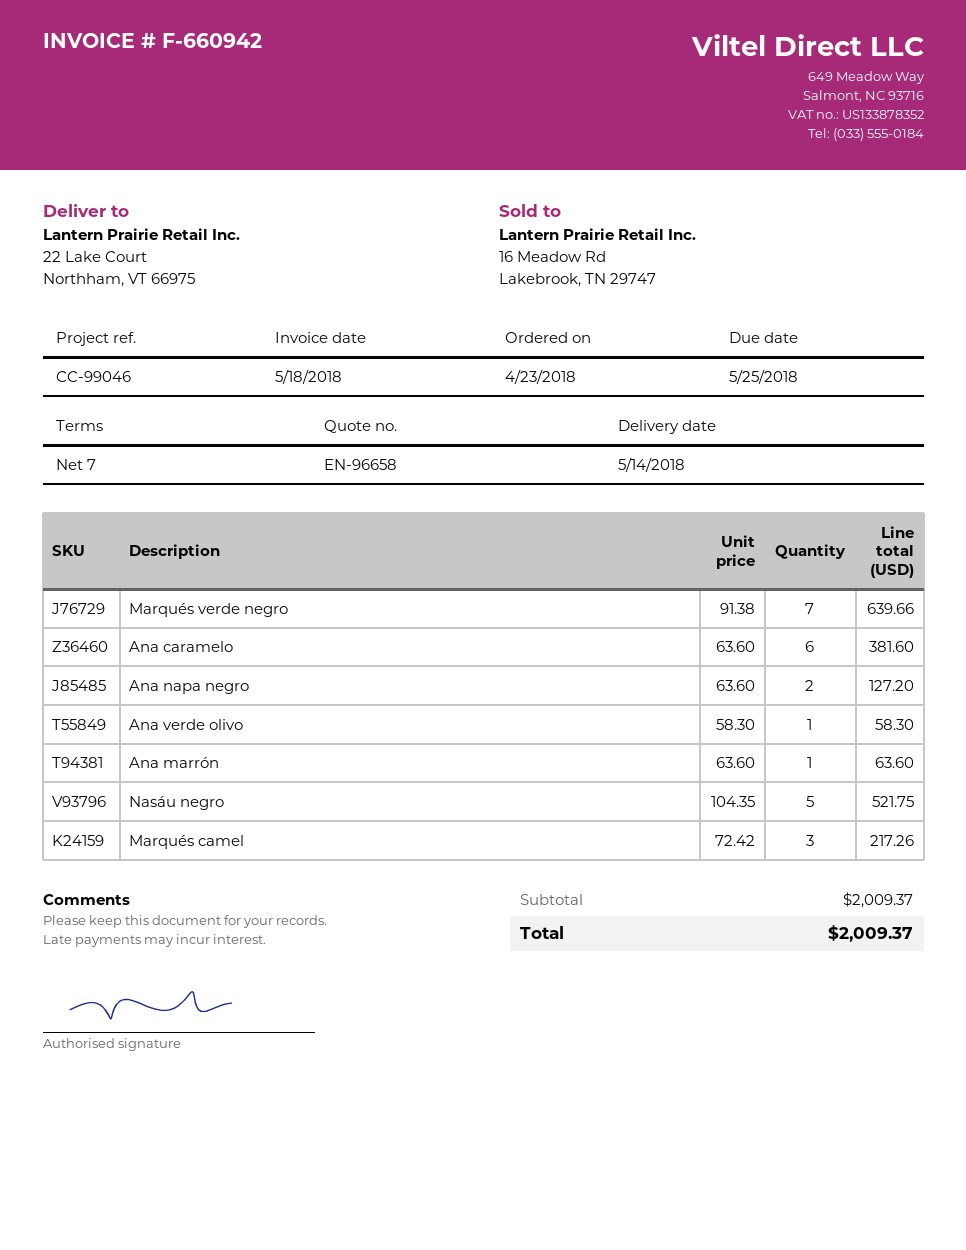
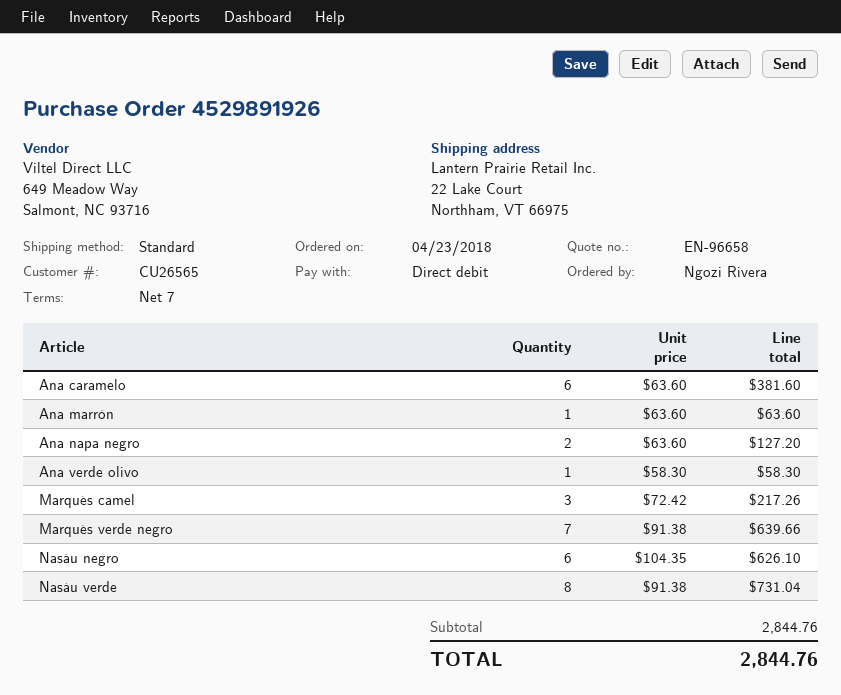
Nasáu negro: 5 x 104.35 = 521.75 -> 6 x 104.35 = 626.10
Nasáu verde: none -> 8 x 91.38 = 731.04
subtotal: 2009.37 -> 2844.76
total: 2009.37 -> 2844.76

